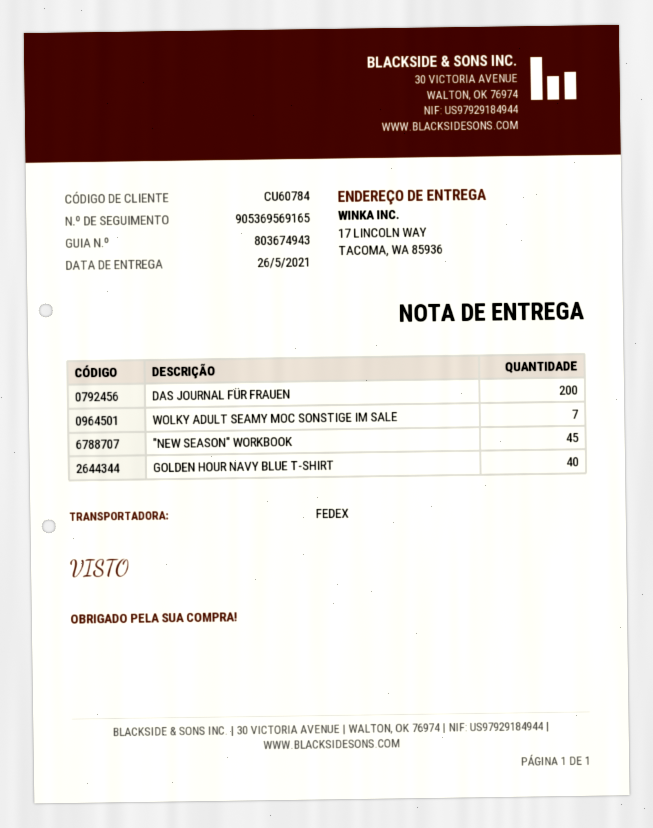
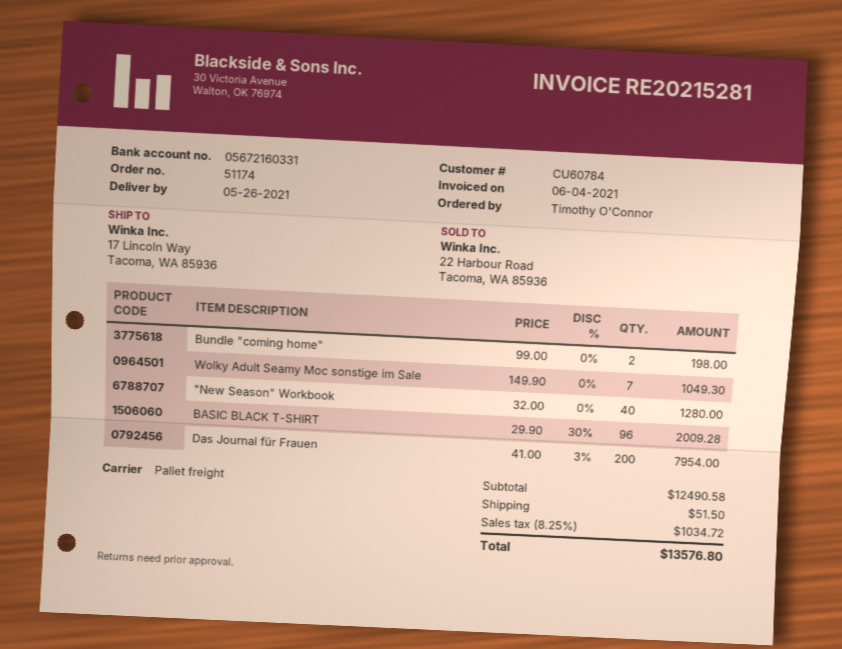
shipping method: FedEx -> pallet freight
"NEW SEASON" WORKBOOK: 45 -> 40
GOLDEN HOUR NAVY BLUE T-SHIRT: 40 -> none
Bundle "coming home": none -> 2
BASIC BLACK T-SHIRT: none -> 96

